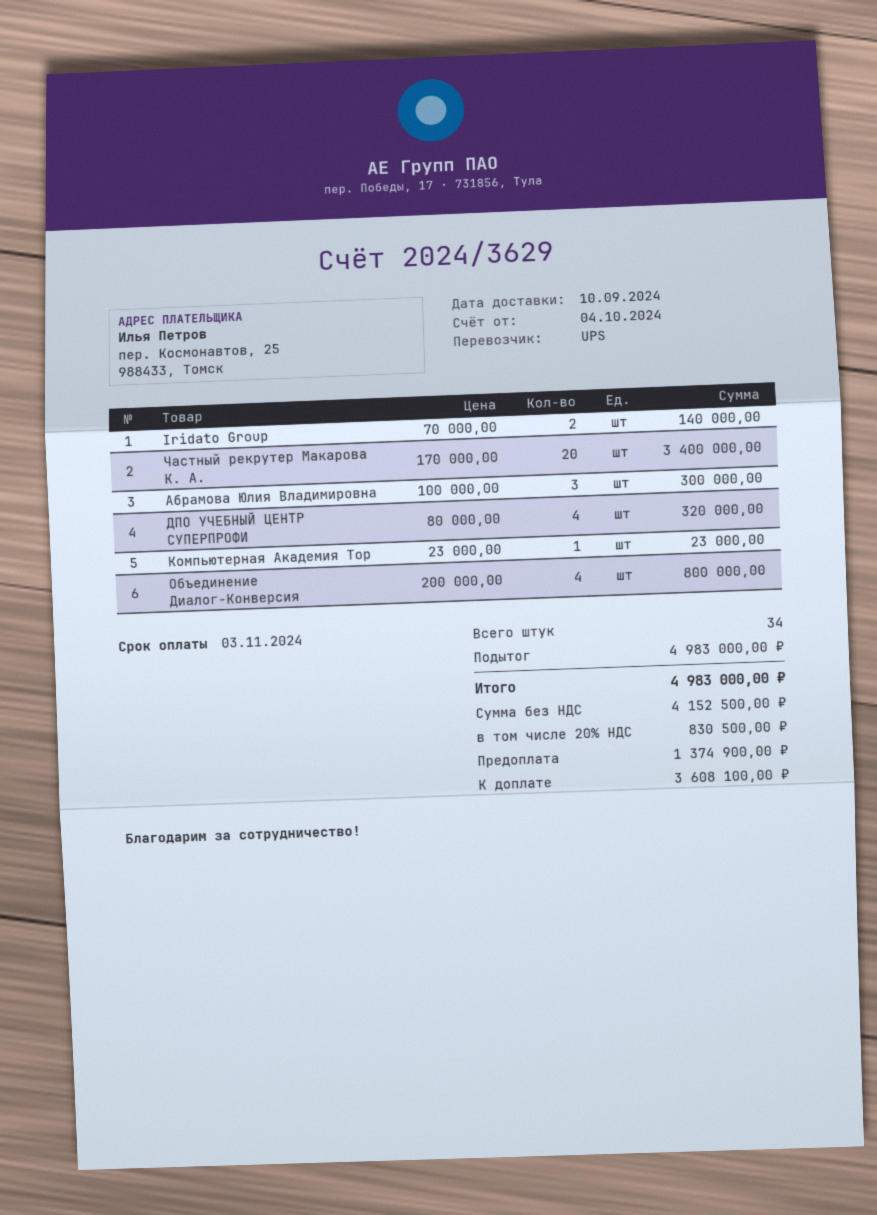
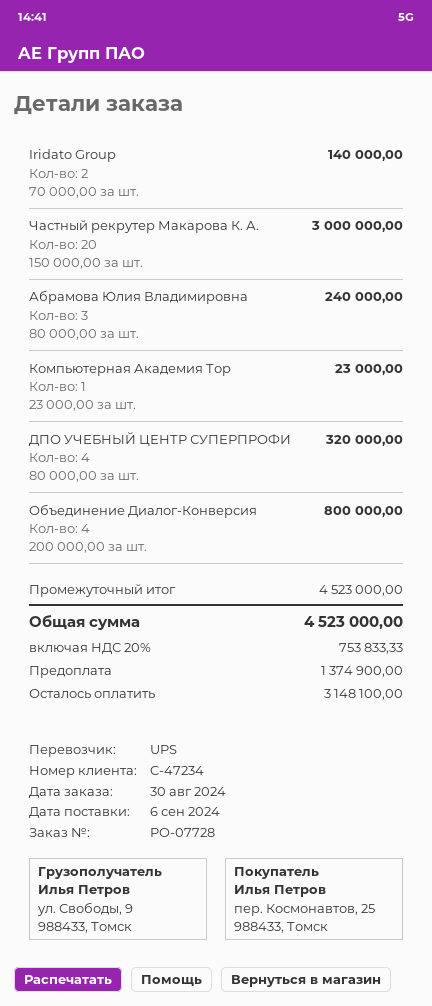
delivery date: 2024-09-10 -> 2024-09-06
Частный рекрутер Макарова К. А.: 20 x 170000.00 = 3400000.00 -> 20 x 150000.00 = 3000000.00
Абрамова Юлия Владимировна: 3 x 100000.00 = 300000.00 -> 3 x 80000.00 = 240000.00
subtotal: 4983000.00 -> 4523000.00
tax: 20% = 830500.00 -> 20% = 753833.33
total: 4983000.00 -> 4523000.00
balance: 3608100.00 -> 3148100.00

